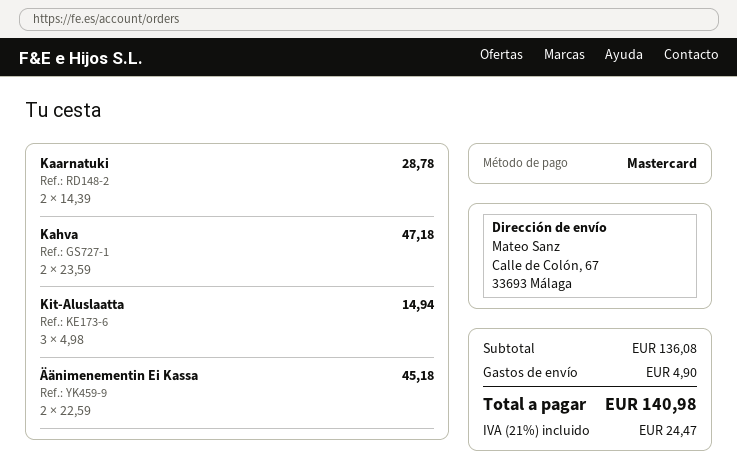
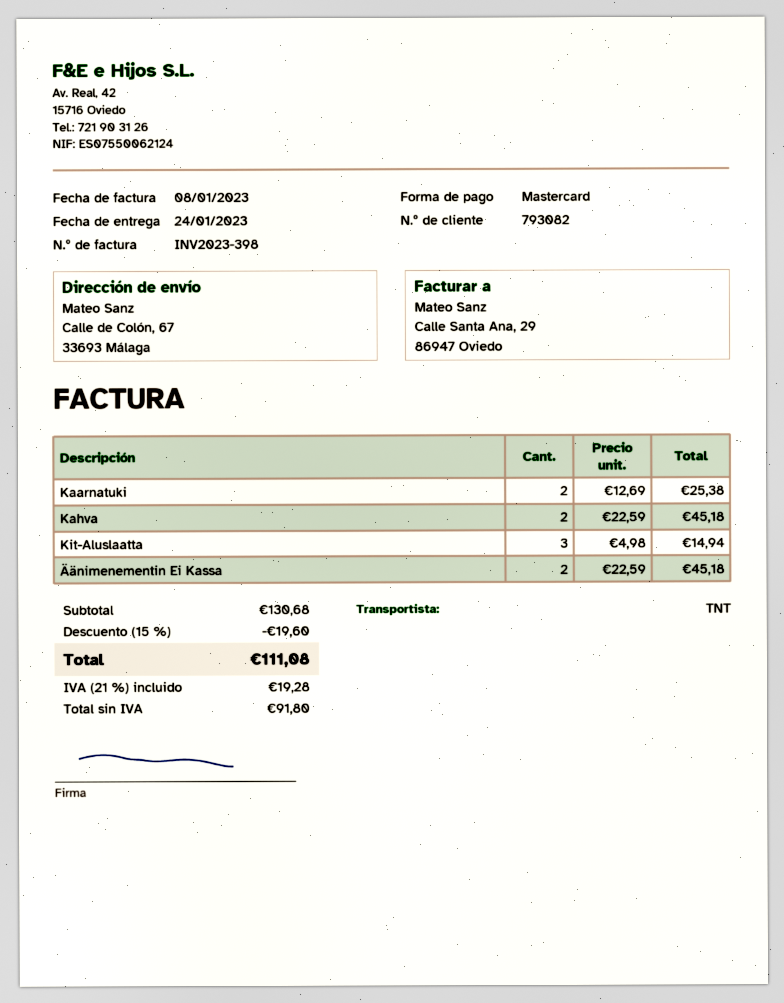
Kaarnatuki: 2 x 14.39 = 28.78 -> 2 x 12.69 = 25.38
Kahva: 2 x 23.59 = 47.18 -> 2 x 22.59 = 45.18
subtotal: 136.08 -> 130.68
discount: none -> 15% = 19.60
shipping: 4.90 -> none
tax: 21% = 24.47 -> 21% = 19.28
total: 140.98 -> 111.08

